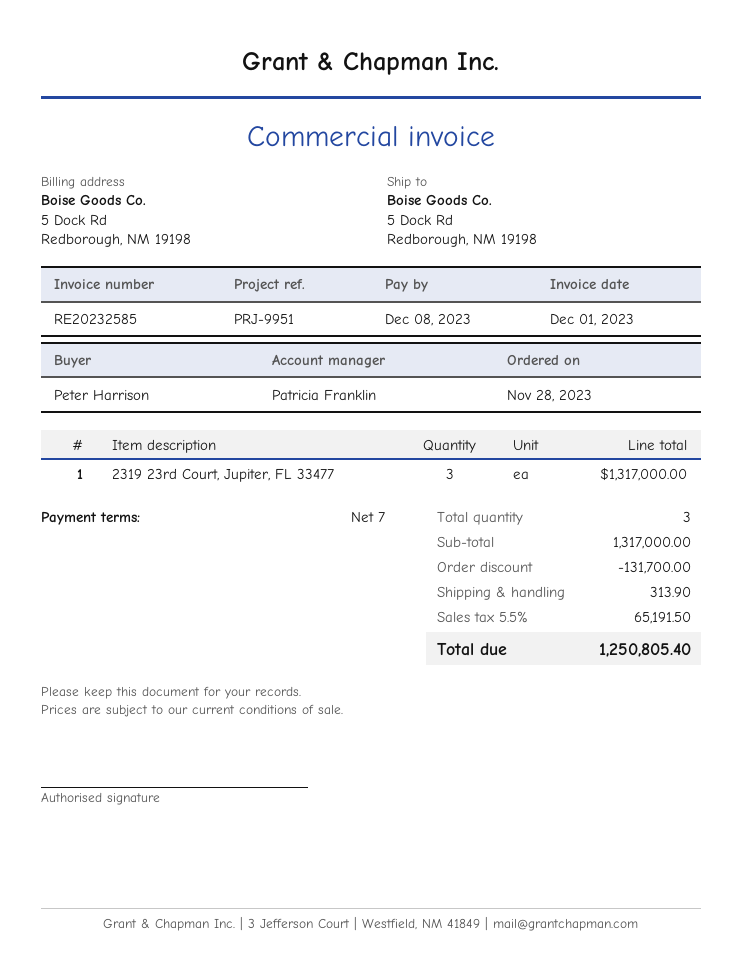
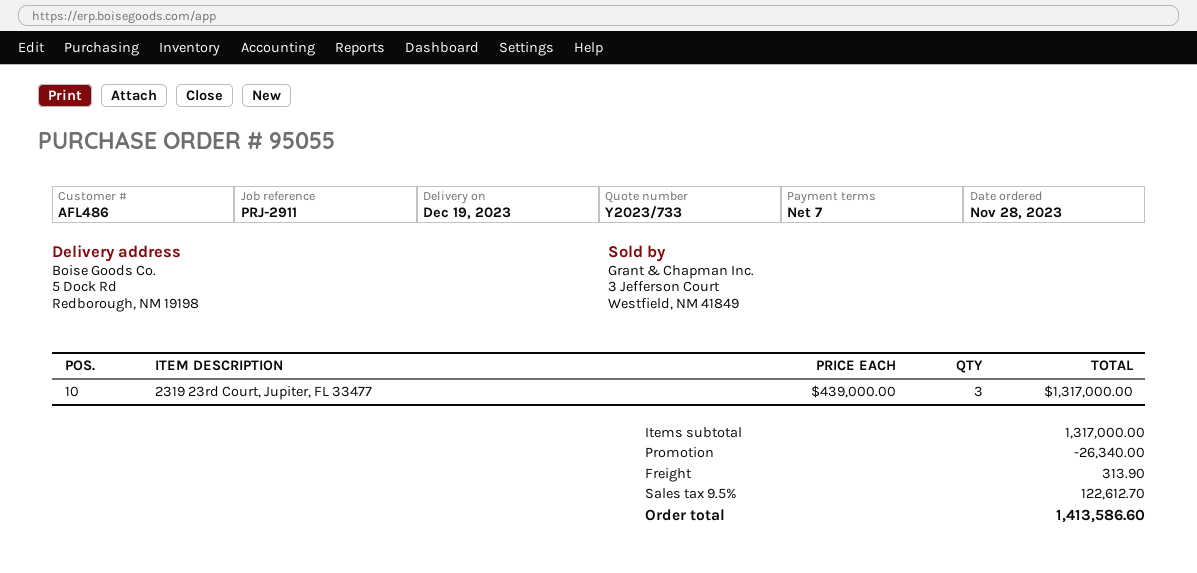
reference: PRJ-9951 -> PRJ-2911
discount: 131700.00 -> 26340.00
tax: 5.5% = 65191.50 -> 9.5% = 122612.70
total: 1250805.40 -> 1413586.60

